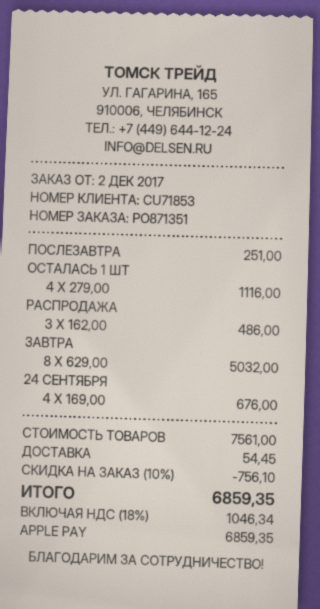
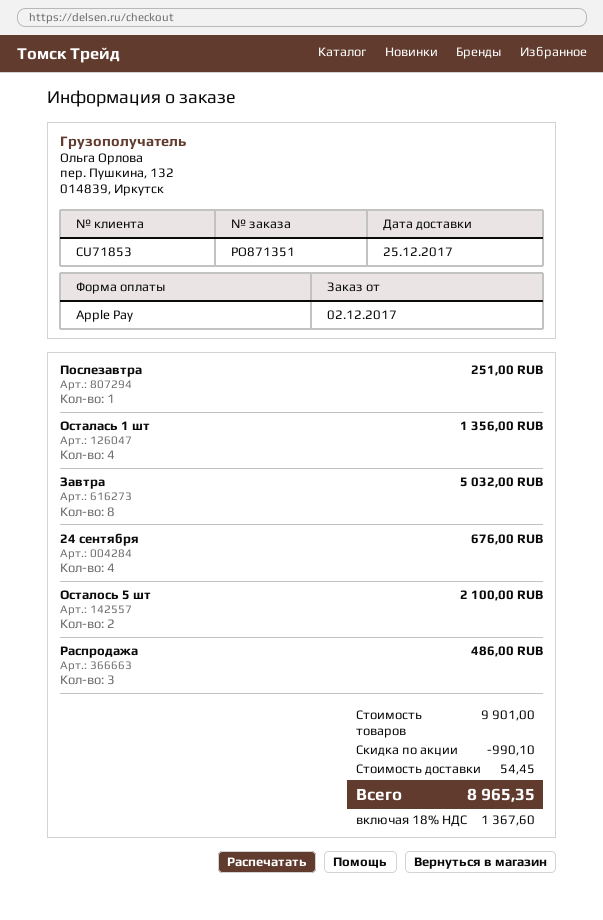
ОСТАЛАСЬ 1 ШТ: 4 for 1116.00 -> 4 for 1356.00
Осталось 5 шт: none -> 2 for 2100.00
subtotal: 7561.00 -> 9901.00
discount: 756.10 -> 990.10
tax: 18% = 1046.34 -> 18% = 1367.60
total: 6859.35 -> 8965.35

